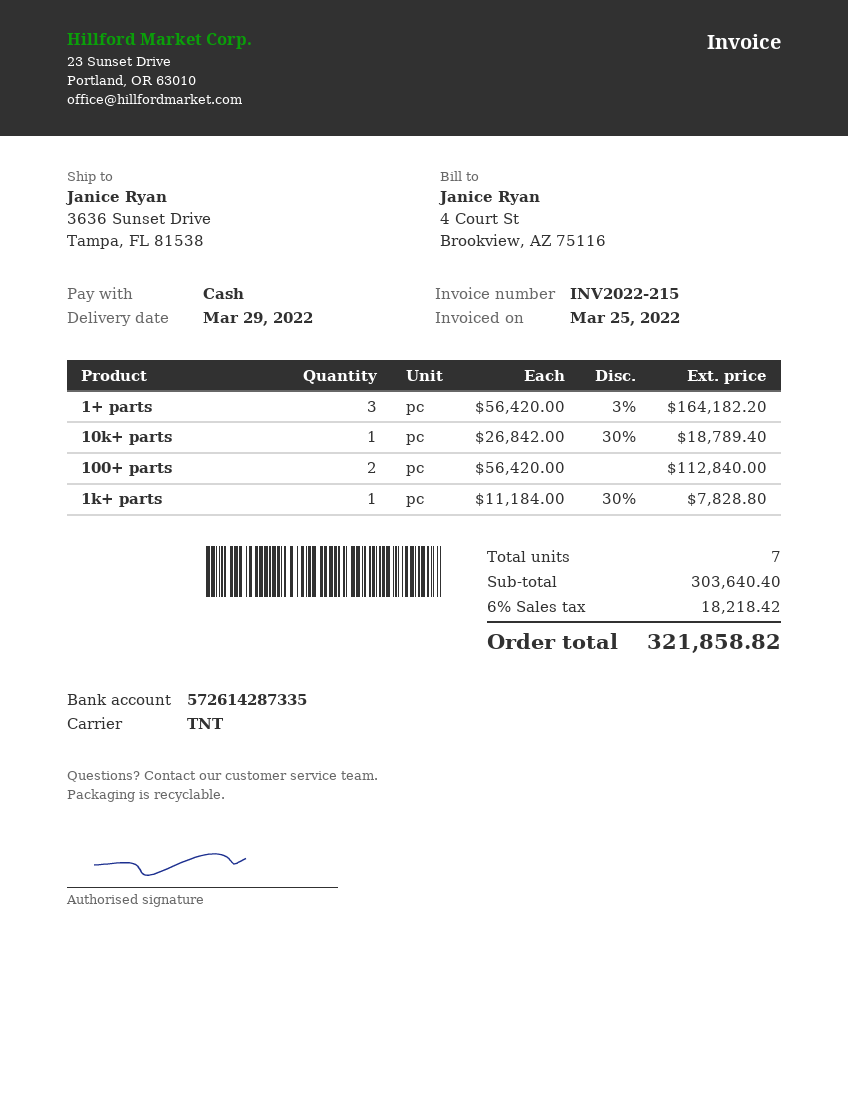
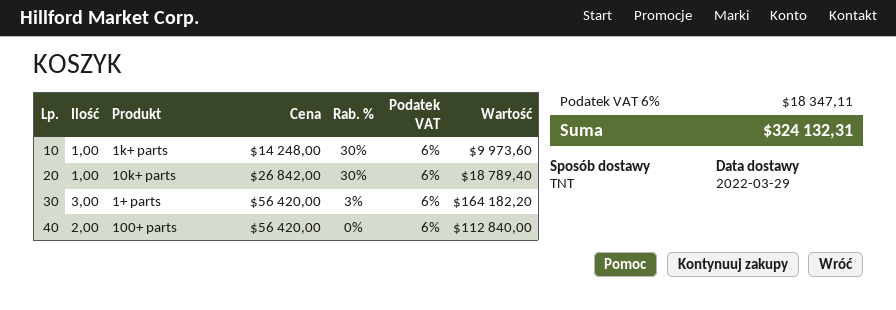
1k+ parts: 1 x 11184.00 - 30% = 7828.80 -> 1 x 14248.00 - 30% = 9973.60
tax: 6% = 18218.42 -> 6% = 18347.11
total: 321858.82 -> 324132.31

